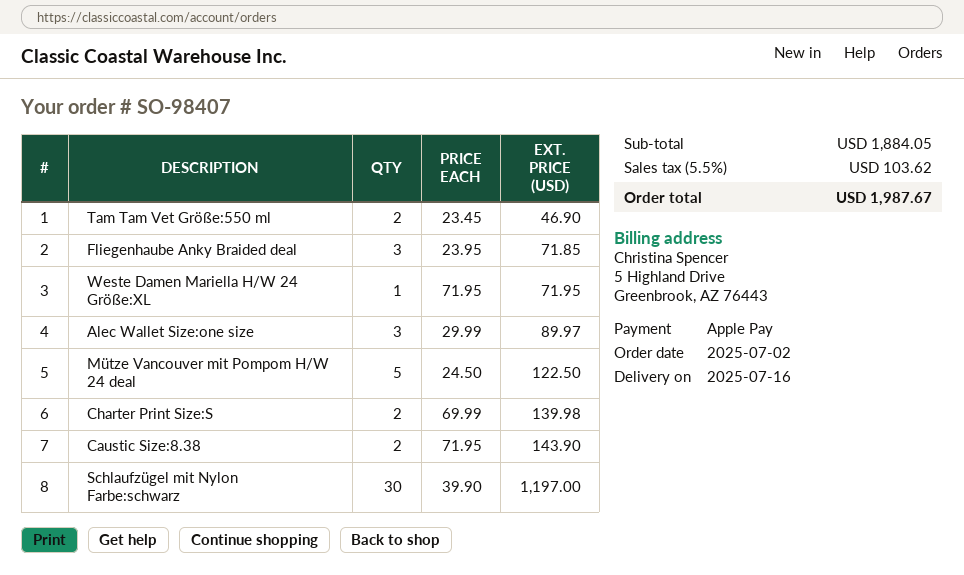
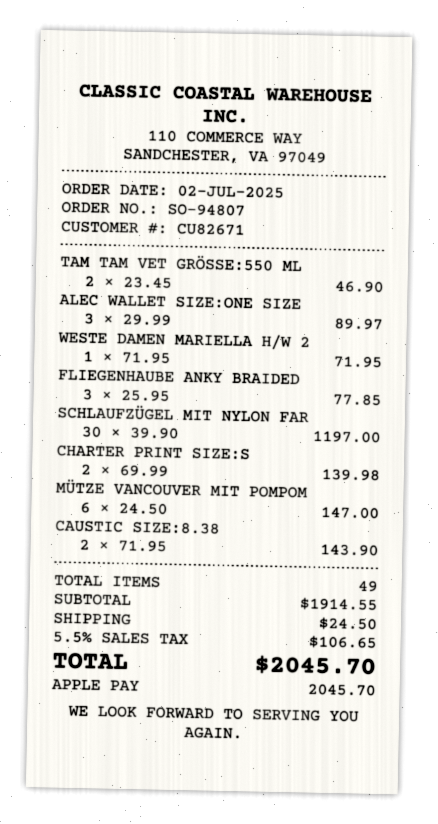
order number: SO-98407 -> SO-94807
Fliegenhaube Anky Braided deal: 3 x 23.95 = 71.85 -> 3 x 25.95 = 77.85
Mütze Vancouver mit Pompom H/W 24 deal: 5 x 24.50 = 122.50 -> 6 x 24.50 = 147.00
subtotal: 1884.05 -> 1914.55
shipping: none -> 24.50
tax: 5.5% = 103.62 -> 5.5% = 106.65
total: 1987.67 -> 2045.70

